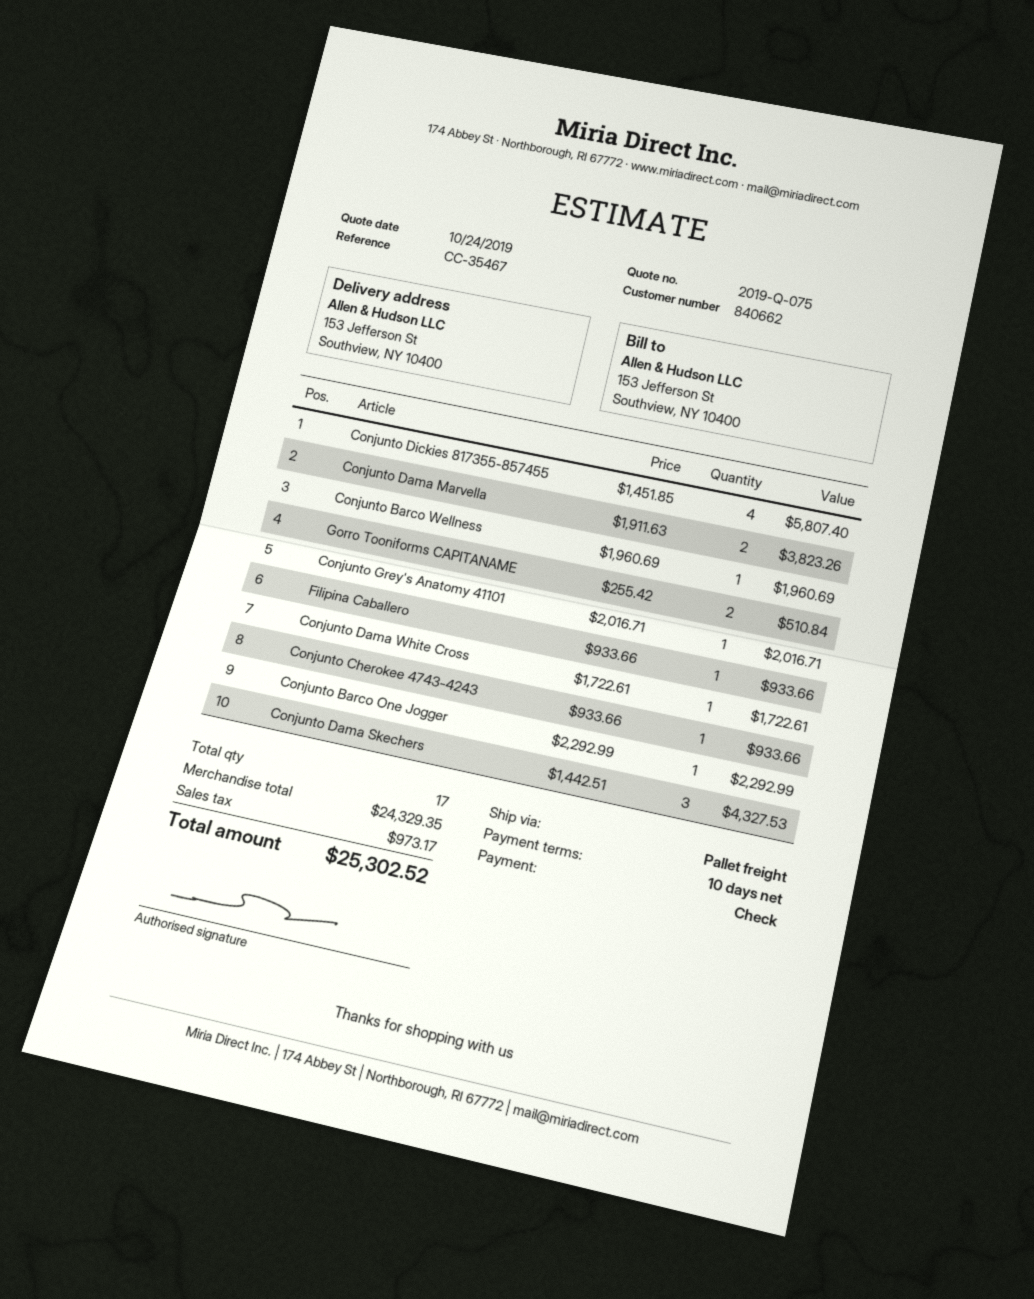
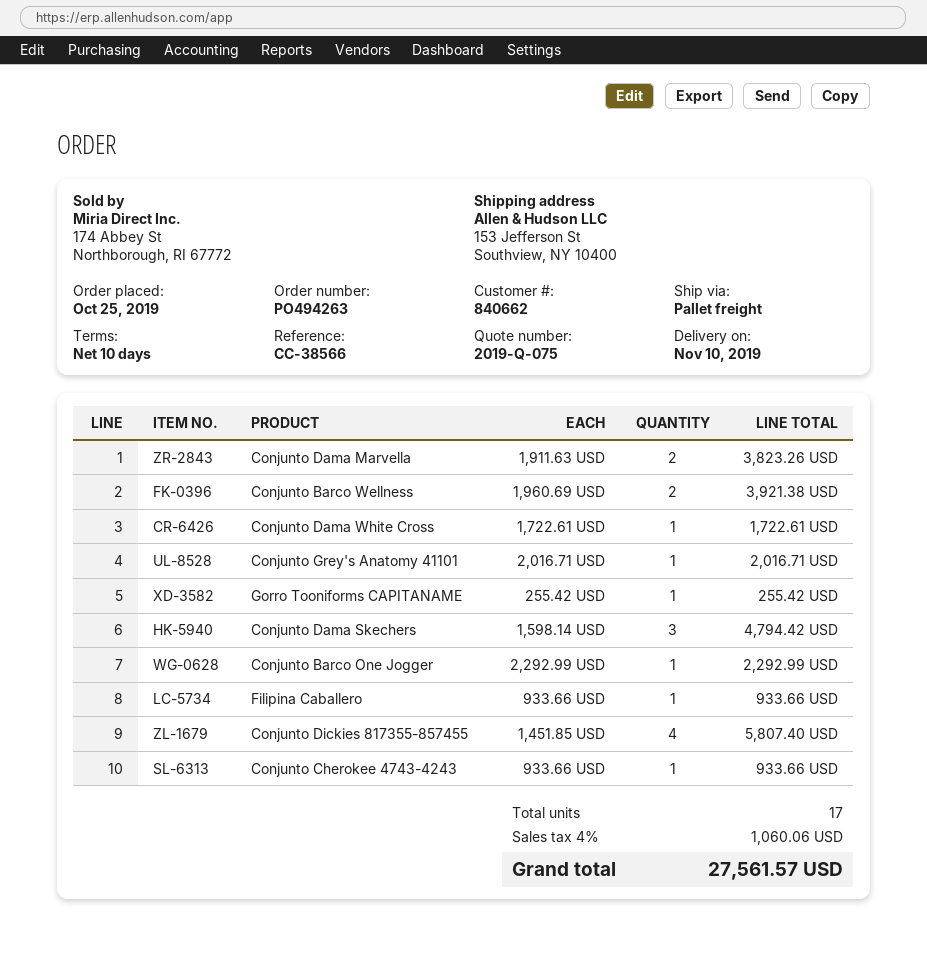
reference: CC-35467 -> CC-38566
Conjunto Barco Wellness: 1 x 1960.69 = 1960.69 -> 2 x 1960.69 = 3921.38
Gorro Tooniforms CAPITANAME: 2 x 255.42 = 510.84 -> 1 x 255.42 = 255.42
Conjunto Dama Skechers: 3 x 1442.51 = 4327.53 -> 3 x 1598.14 = 4794.42
tax: 973.17 -> 1060.06
total: 25302.52 -> 27561.57

